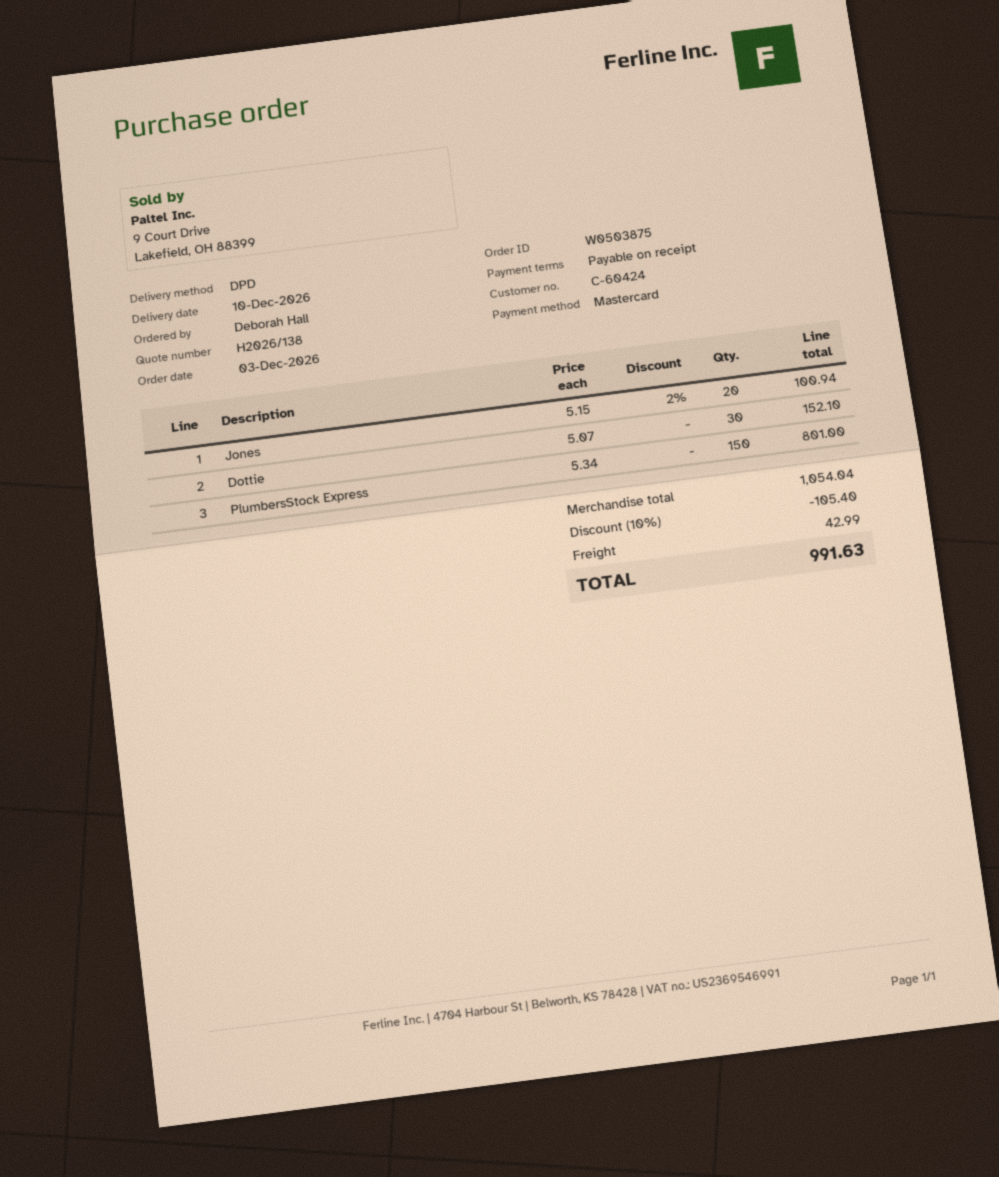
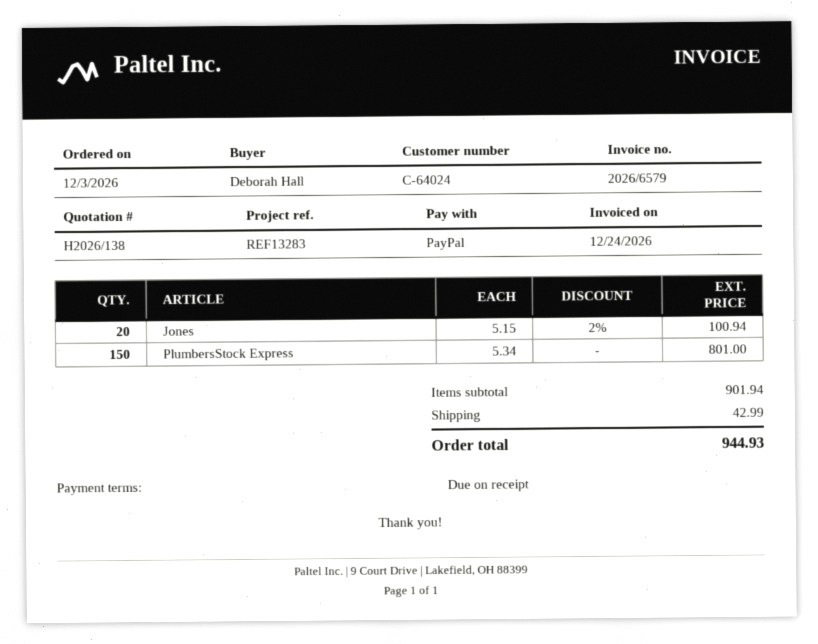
customer number: C-60424 -> C-64024
payment method: Mastercard -> PayPal
Dottie: 30 x 5.07 = 152.10 -> none
subtotal: 1054.04 -> 901.94
discount: 10% = 105.40 -> none
total: 991.63 -> 944.93

